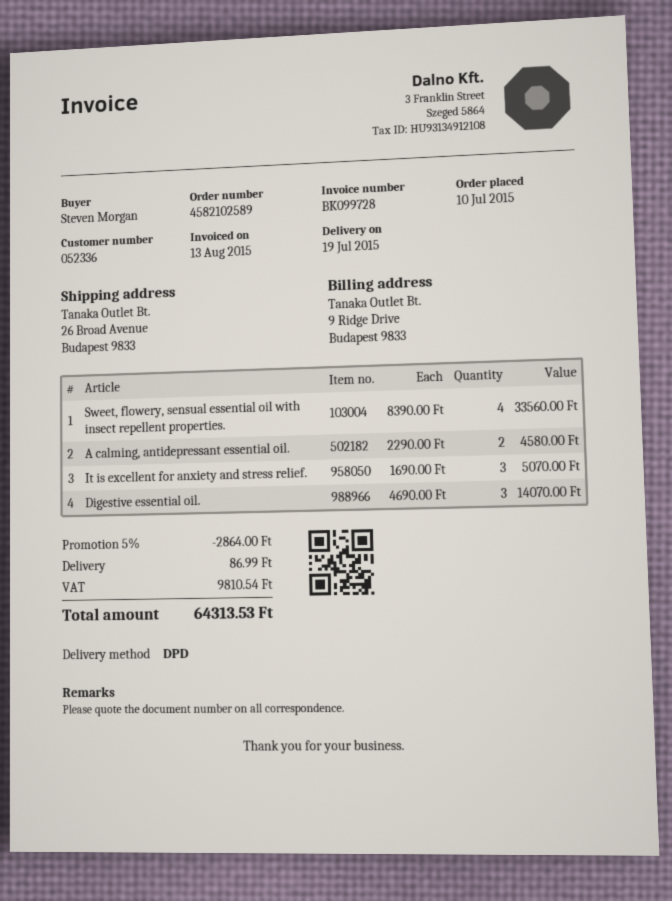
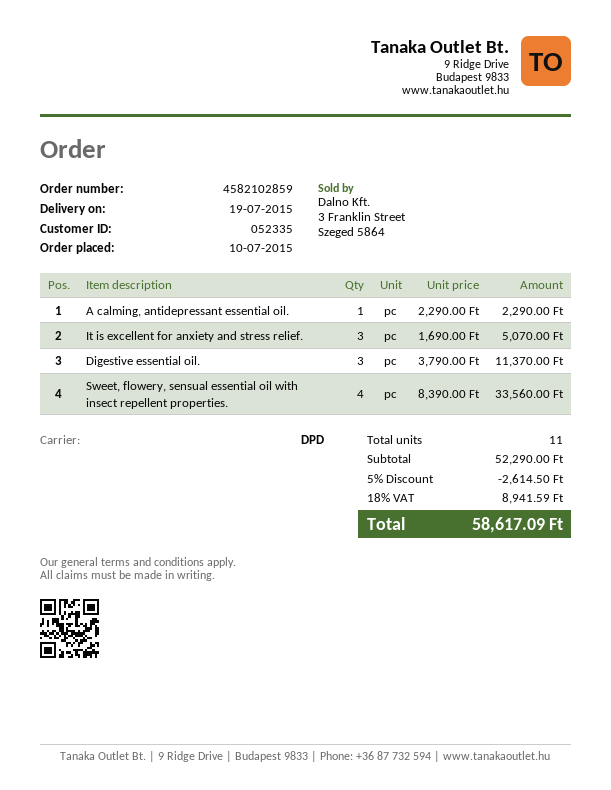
order number: 4582102589 -> 4582102859
customer number: 052336 -> 052335
A calming, antidepressant essential oil.: 2 x 2290.00 = 4580.00 -> 1 x 2290.00 = 2290.00
Digestive essential oil.: 3 x 4690.00 = 14070.00 -> 3 x 3790.00 = 11370.00
discount: 5% = 2864.00 -> 5% = 2614.50
shipping: 86.99 -> none
tax: 9810.54 -> 8941.59
total: 64313.53 -> 58617.09

